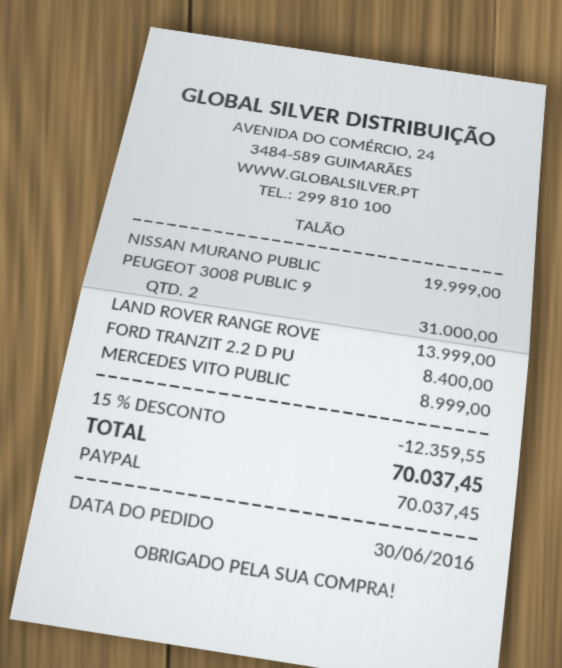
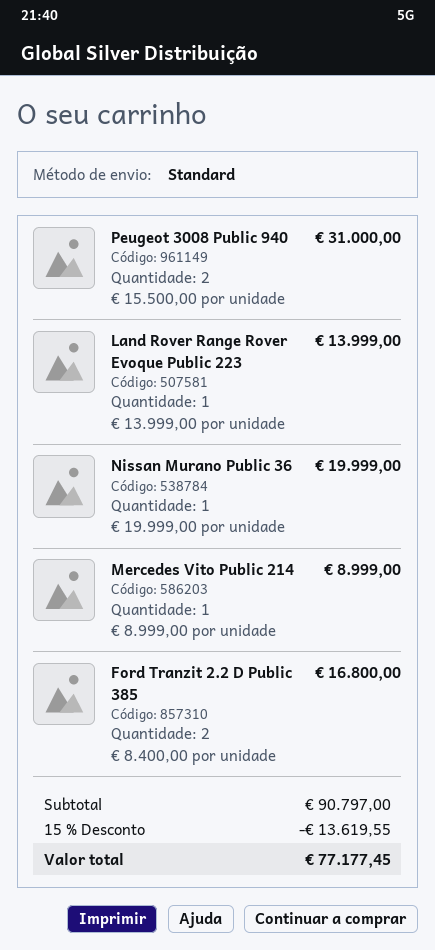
FORD TRANZIT 2.2 D PU: 1 for 8400.00 -> 2 for 16800.00
discount: 15% = 12359.55 -> 15% = 13619.55
total: 70037.45 -> 77177.45

